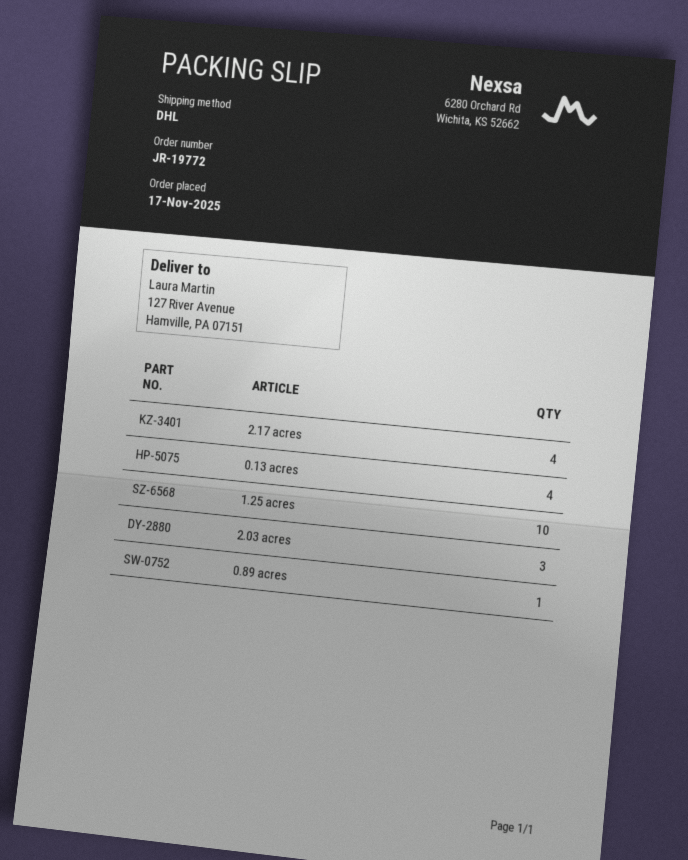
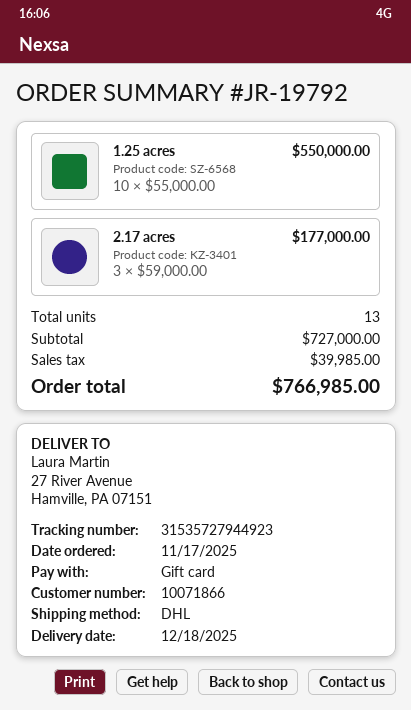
order number: JR-19772 -> JR-19792
ship to: 127 River Avenue, Hamville, PA 07151 -> 27 River Avenue, Hamville, PA 07151
2.17 acres: 4 -> 3
0.13 acres: 4 -> none
2.03 acres: 3 -> none
0.89 acres: 1 -> none

